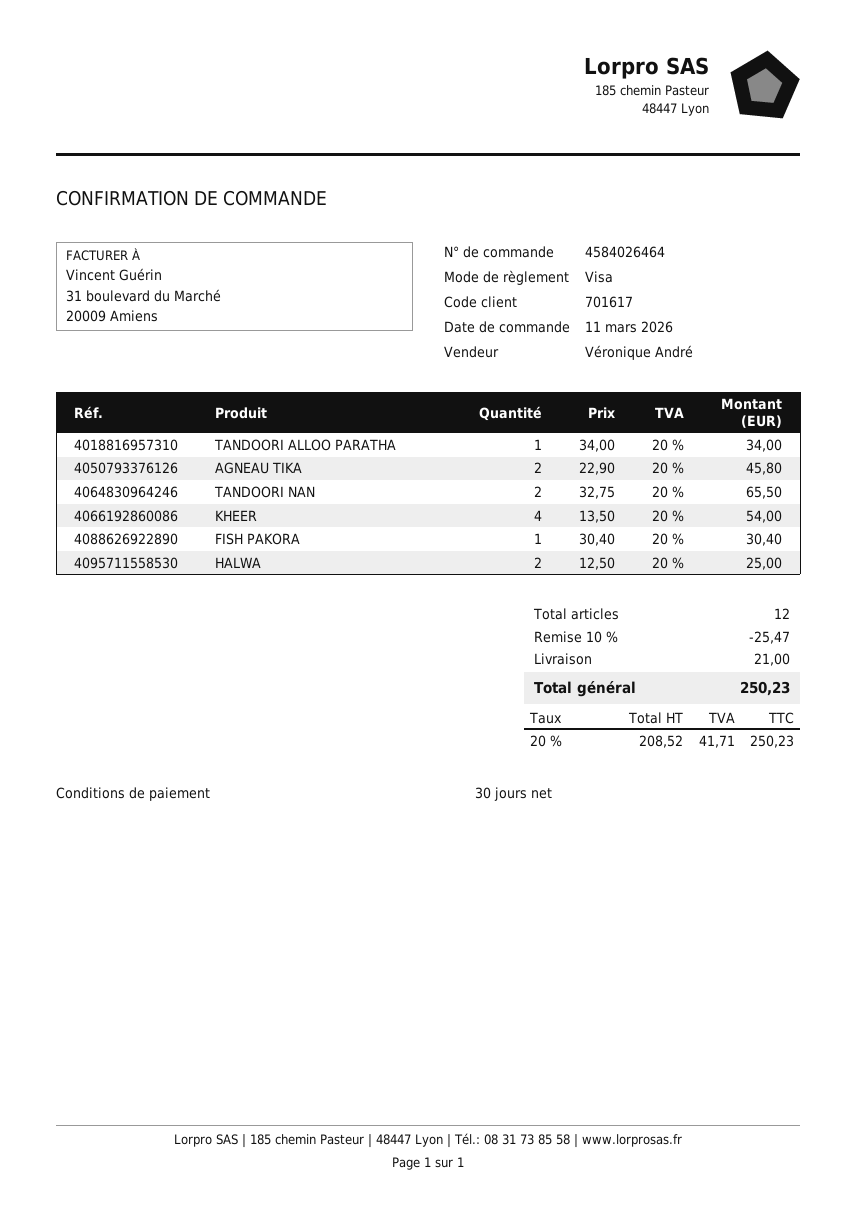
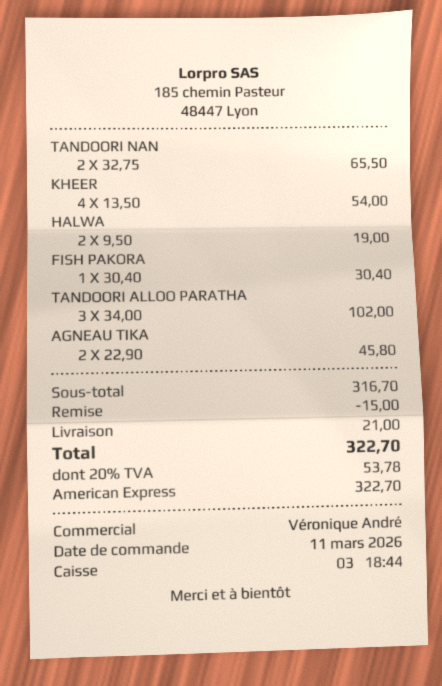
payment method: Visa -> American Express
TANDOORI ALLOO PARATHA: 1 x 34.00 = 34.00 -> 3 x 34.00 = 102.00
HALWA: 2 x 12.50 = 25.00 -> 2 x 9.50 = 19.00
discount: 25.47 -> 15.00
tax: 20% = 41.71 -> 20% = 53.78
total: 250.23 -> 322.70

